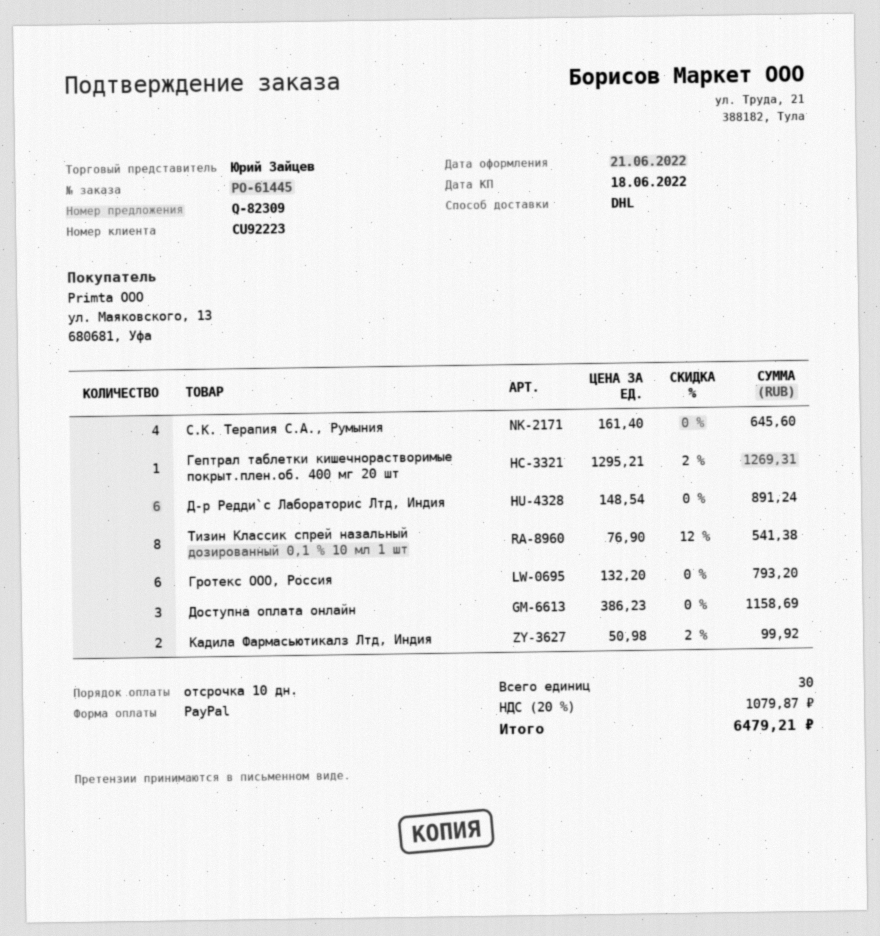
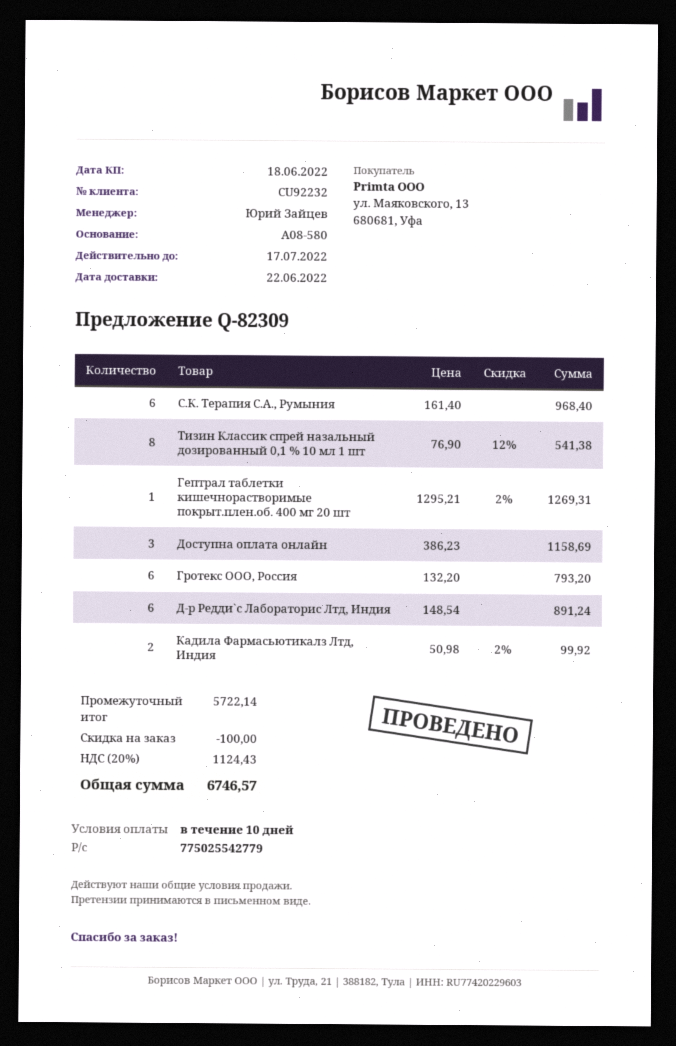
customer number: CU92223 -> CU92232
C.К. Терапия С.А., Румыния: 4 x 161.40 = 645.60 -> 6 x 161.40 = 968.40
discount: none -> 100.00
tax: 20% = 1079.87 -> 20% = 1124.43
total: 6479.21 -> 6746.57

